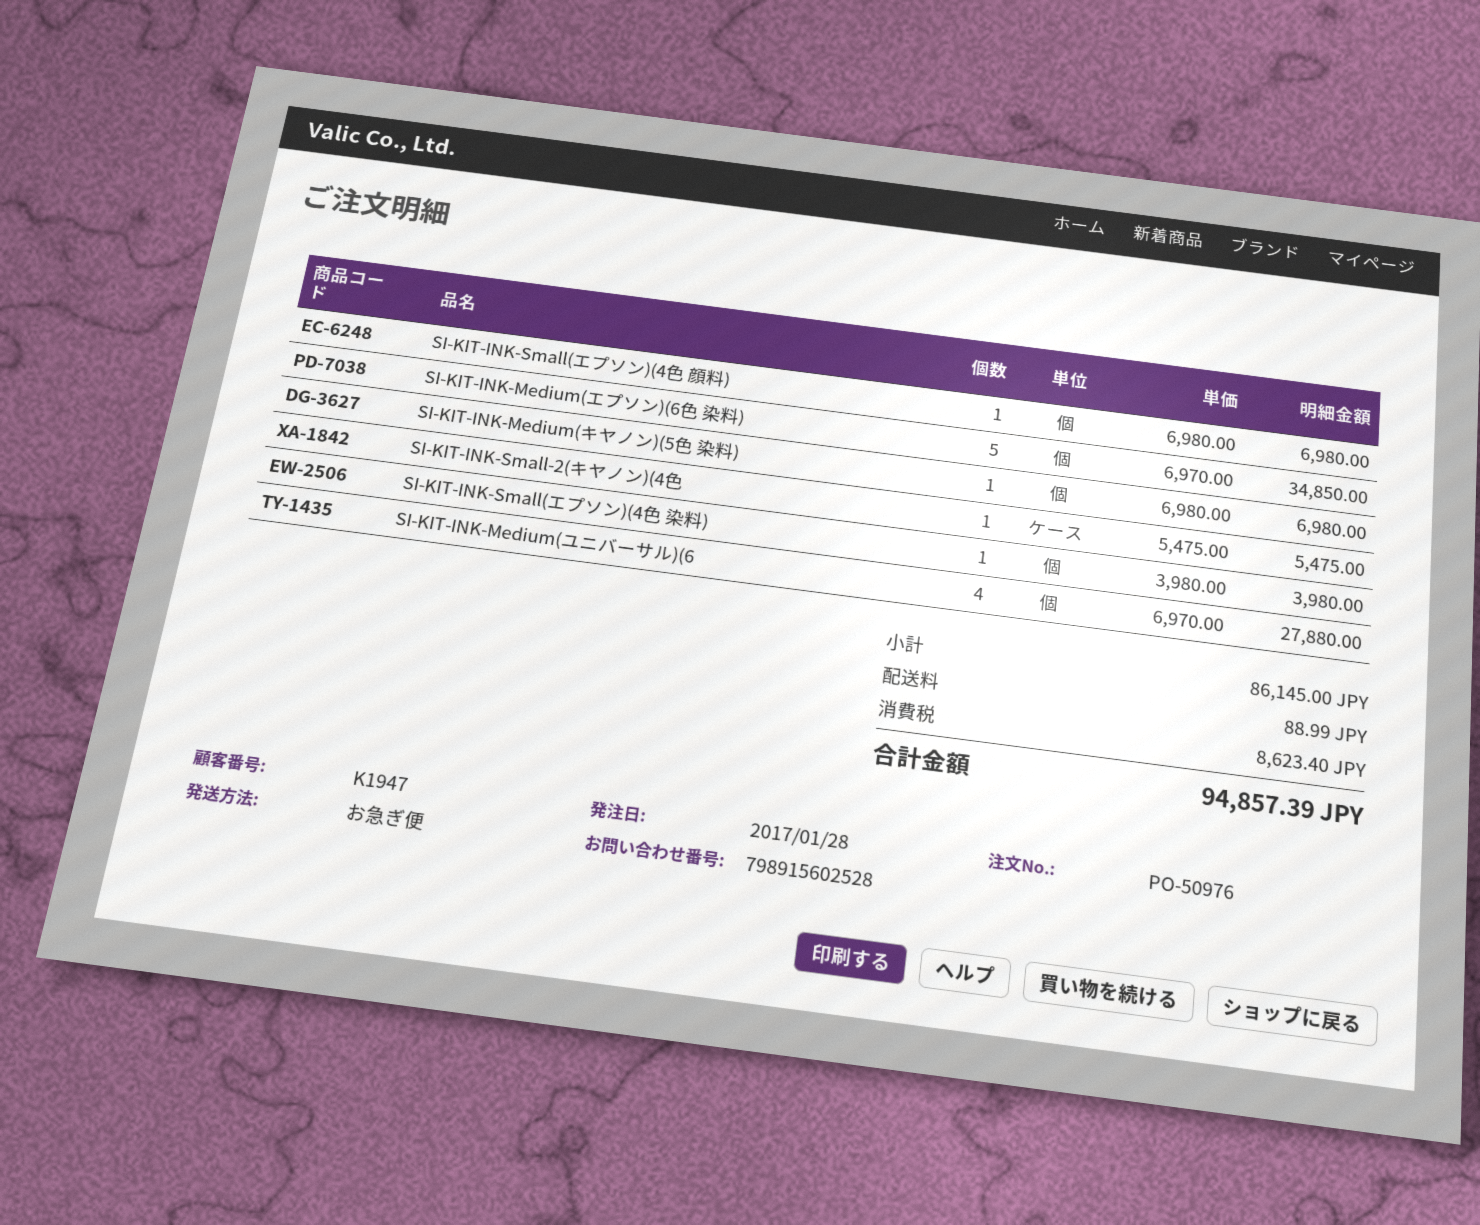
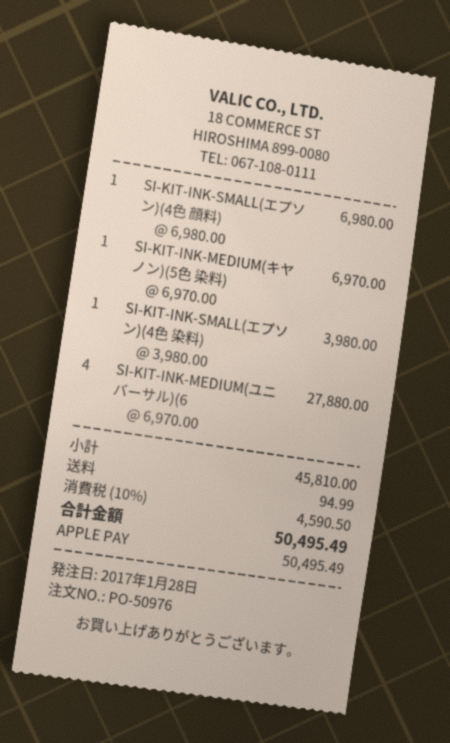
SI-KIT-INK-Medium(エプソン)(6色 染料): 5 x 6970.00 = 34850.00 -> none
SI-KIT-INK-Medium(キヤノン)(5色 染料): 1 x 6980.00 = 6980.00 -> 1 x 6970.00 = 6970.00
SI-KIT-INK-Small-2(キヤノン)(4色: 1 x 5475.00 = 5475.00 -> none
subtotal: 86145.00 -> 45810.00
shipping: 88.99 -> 94.99
tax: 8623.40 -> 4590.50
total: 94857.39 -> 50495.49

